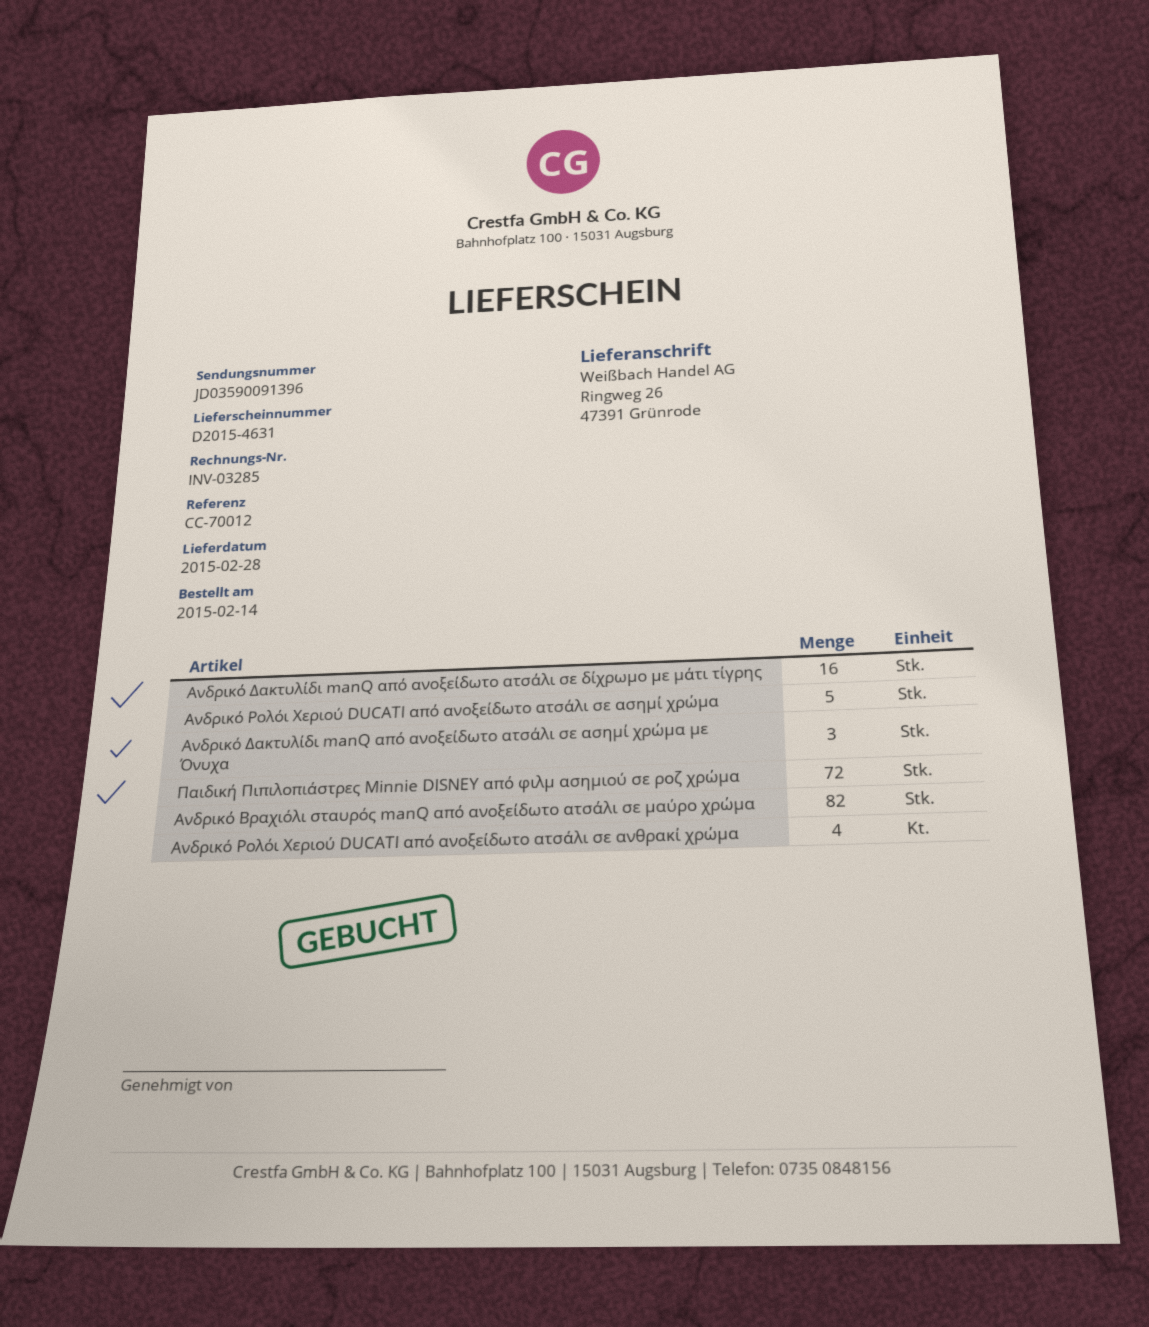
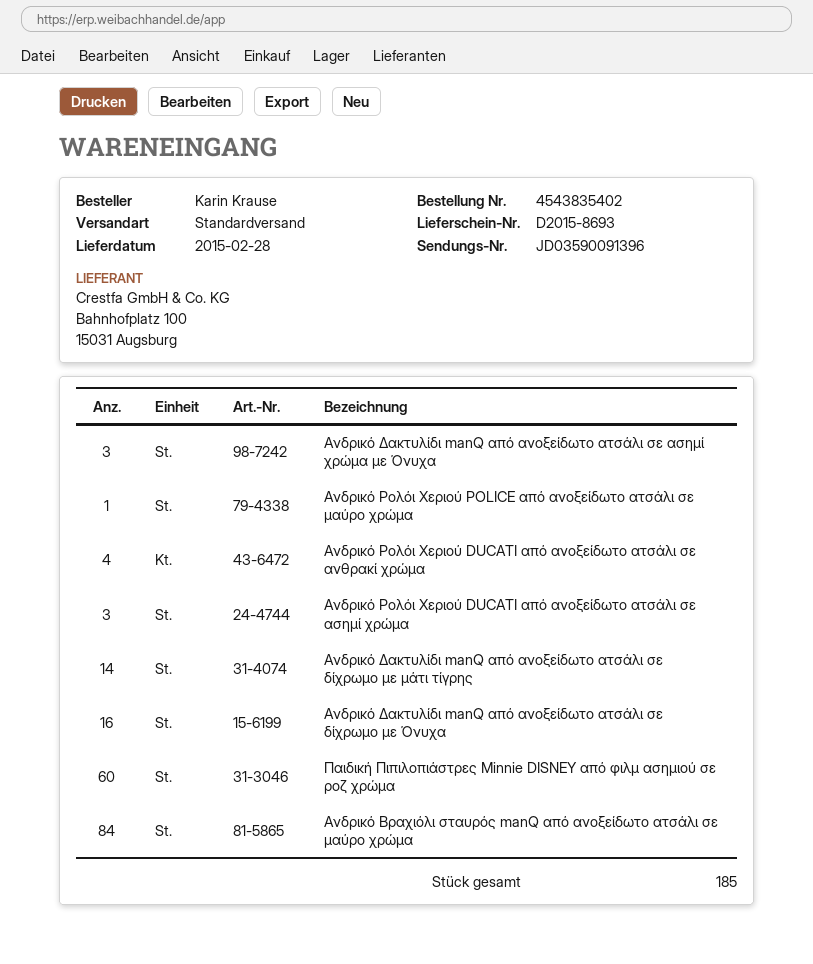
delivery note number: D2015-4631 -> D2015-8693
Ανδρικό Δακτυλίδι manQ από ανοξείδωτο ατσάλι σε δίχρωμο με μάτι τίγρης: 16 -> 14
Ανδρικό Ρολόι Χεριού DUCATI από ανοξείδωτο ατσάλι σε ασημί χρώμα: 5 -> 3
Παιδική Πιπιλοπιάστρες Minnie DISNEY από φιλμ ασημιού σε ροζ χρώμα: 72 -> 60
Ανδρικό Βραχιόλι σταυρός manQ από ανοξείδωτο ατσάλι σε μαύρο χρώμα: 82 -> 84
Ανδρικό Ρολόι Χεριού POLICE από ανοξείδωτο ατσάλι σε μαύρο χρώμα: none -> 1
Ανδρικό Δακτυλίδι manQ από ανοξείδωτο ατσάλι σε δίχρωμο με Όνυχα: none -> 16

